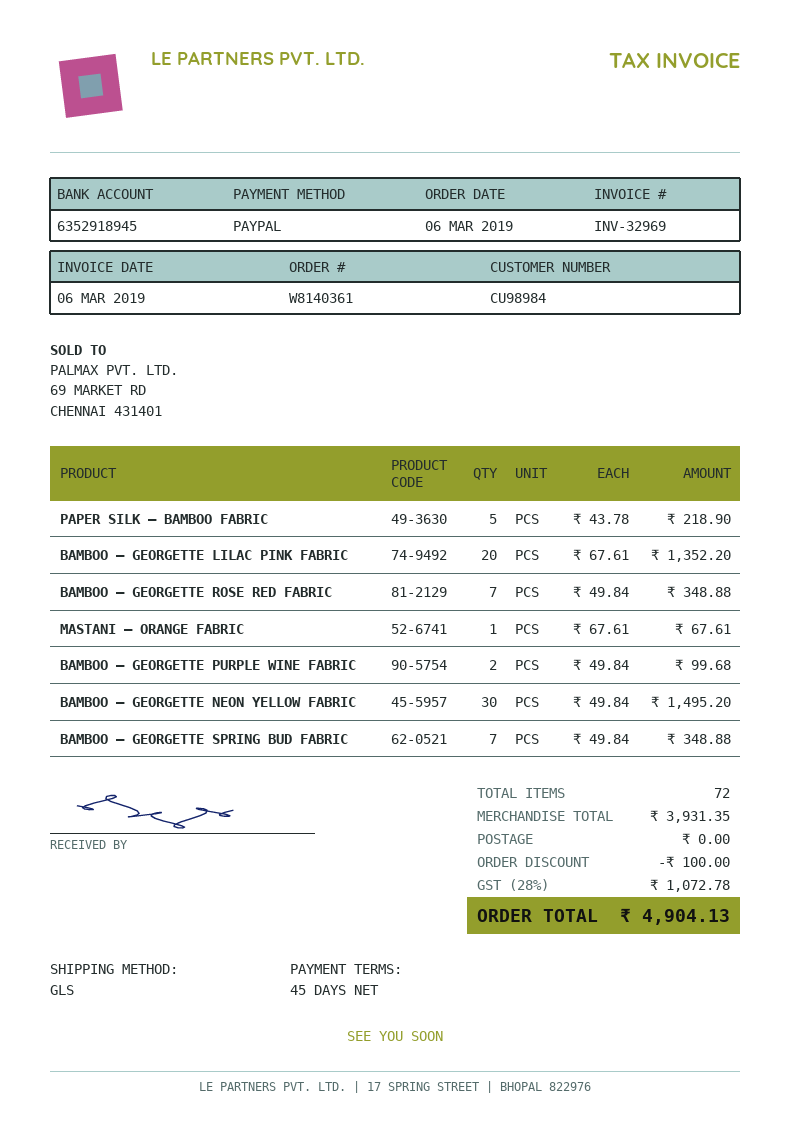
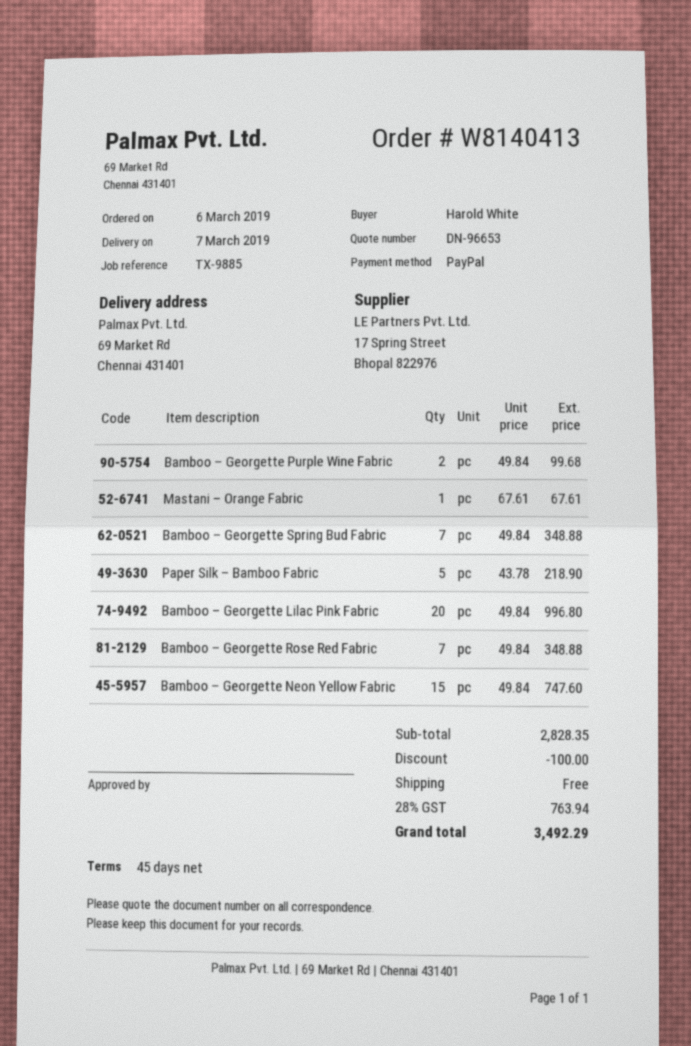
order number: W8140361 -> W8140413
BAMBOO – GEORGETTE LILAC PINK FABRIC: 20 x 67.61 = 1352.20 -> 20 x 49.84 = 996.80
BAMBOO – GEORGETTE NEON YELLOW FABRIC: 30 x 49.84 = 1495.20 -> 15 x 49.84 = 747.60
subtotal: 3931.35 -> 2828.35
tax: 28% = 1072.78 -> 28% = 763.94
total: 4904.13 -> 3492.29

